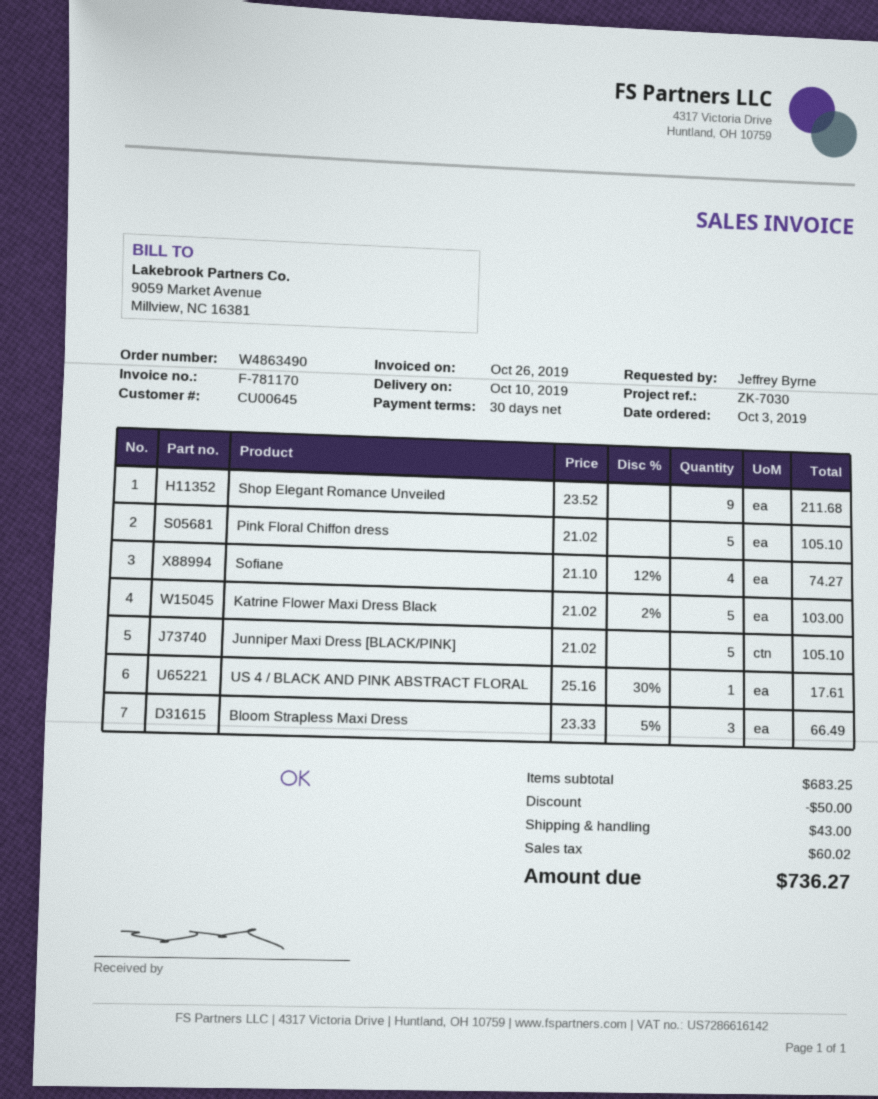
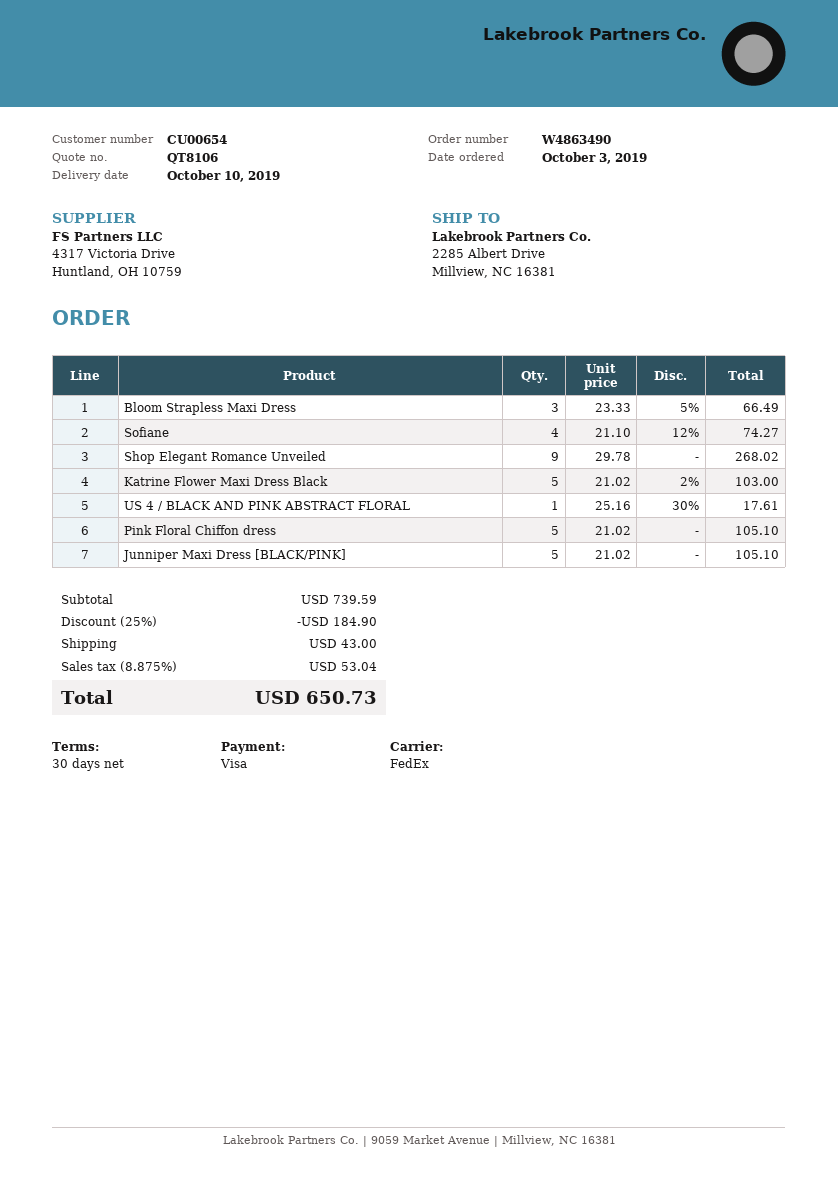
customer number: CU00645 -> CU00654
Shop Elegant Romance Unveiled: 9 x 23.52 = 211.68 -> 9 x 29.78 = 268.02
subtotal: 683.25 -> 739.59
discount: 50.00 -> 184.90
tax: 60.02 -> 53.04
total: 736.27 -> 650.73

